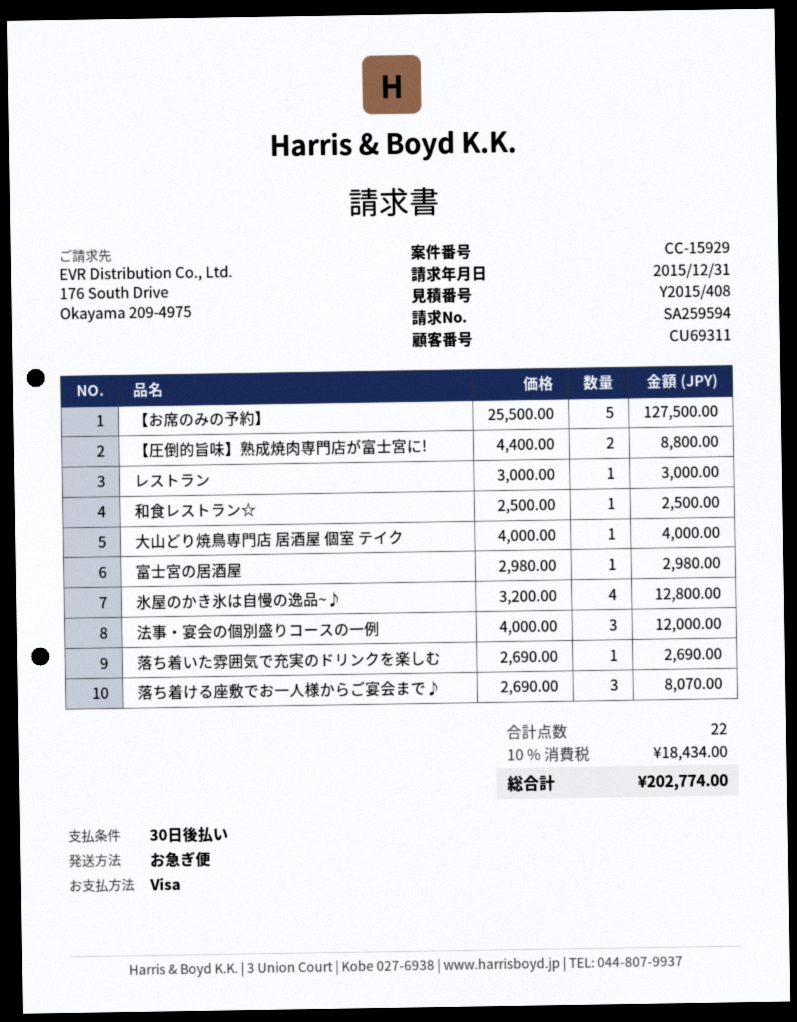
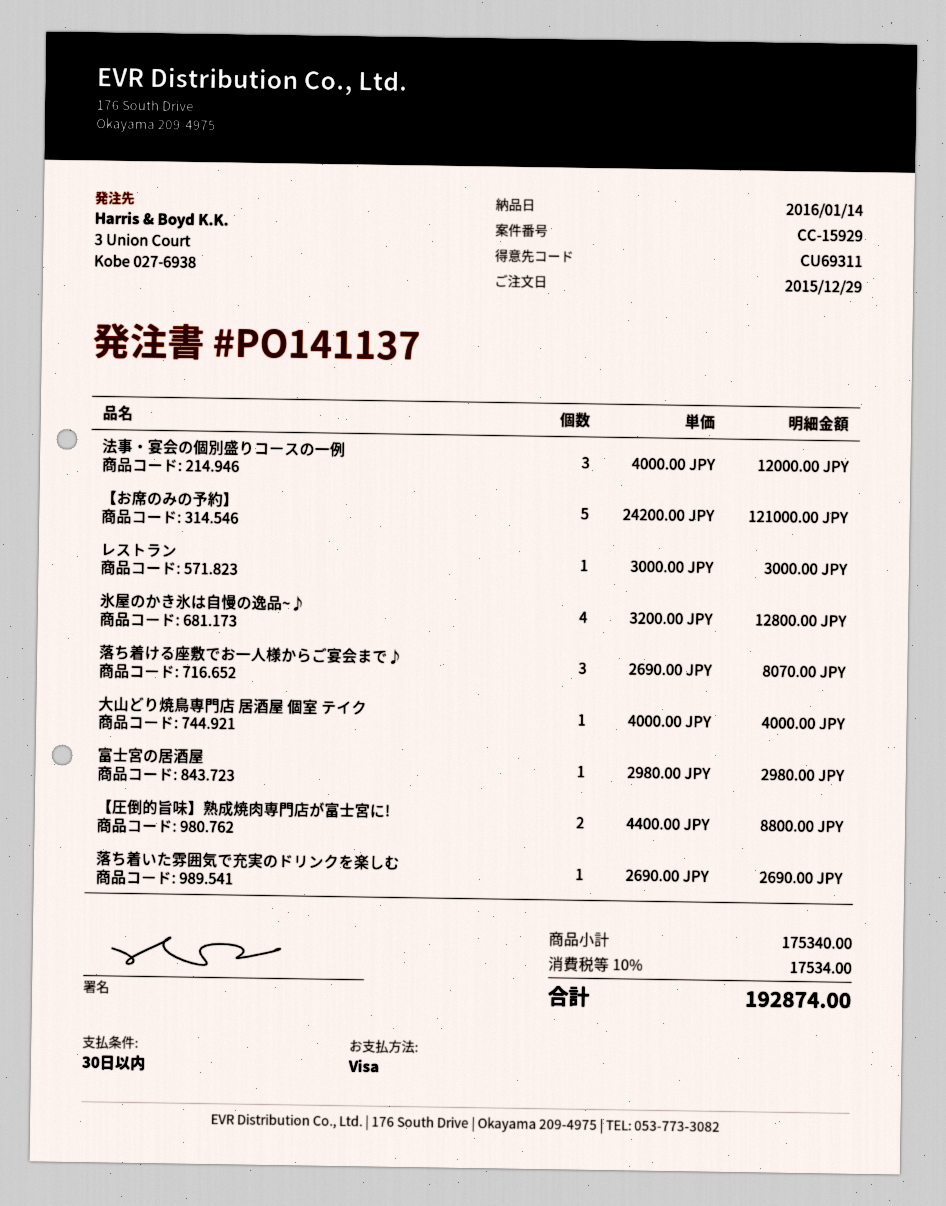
【お席のみの予約】: 5 x 25500.00 = 127500.00 -> 5 x 24200.00 = 121000.00
和食レストラン☆: 1 x 2500.00 = 2500.00 -> none
tax: 10% = 18434.00 -> 10% = 17534.00
total: 202774.00 -> 192874.00

